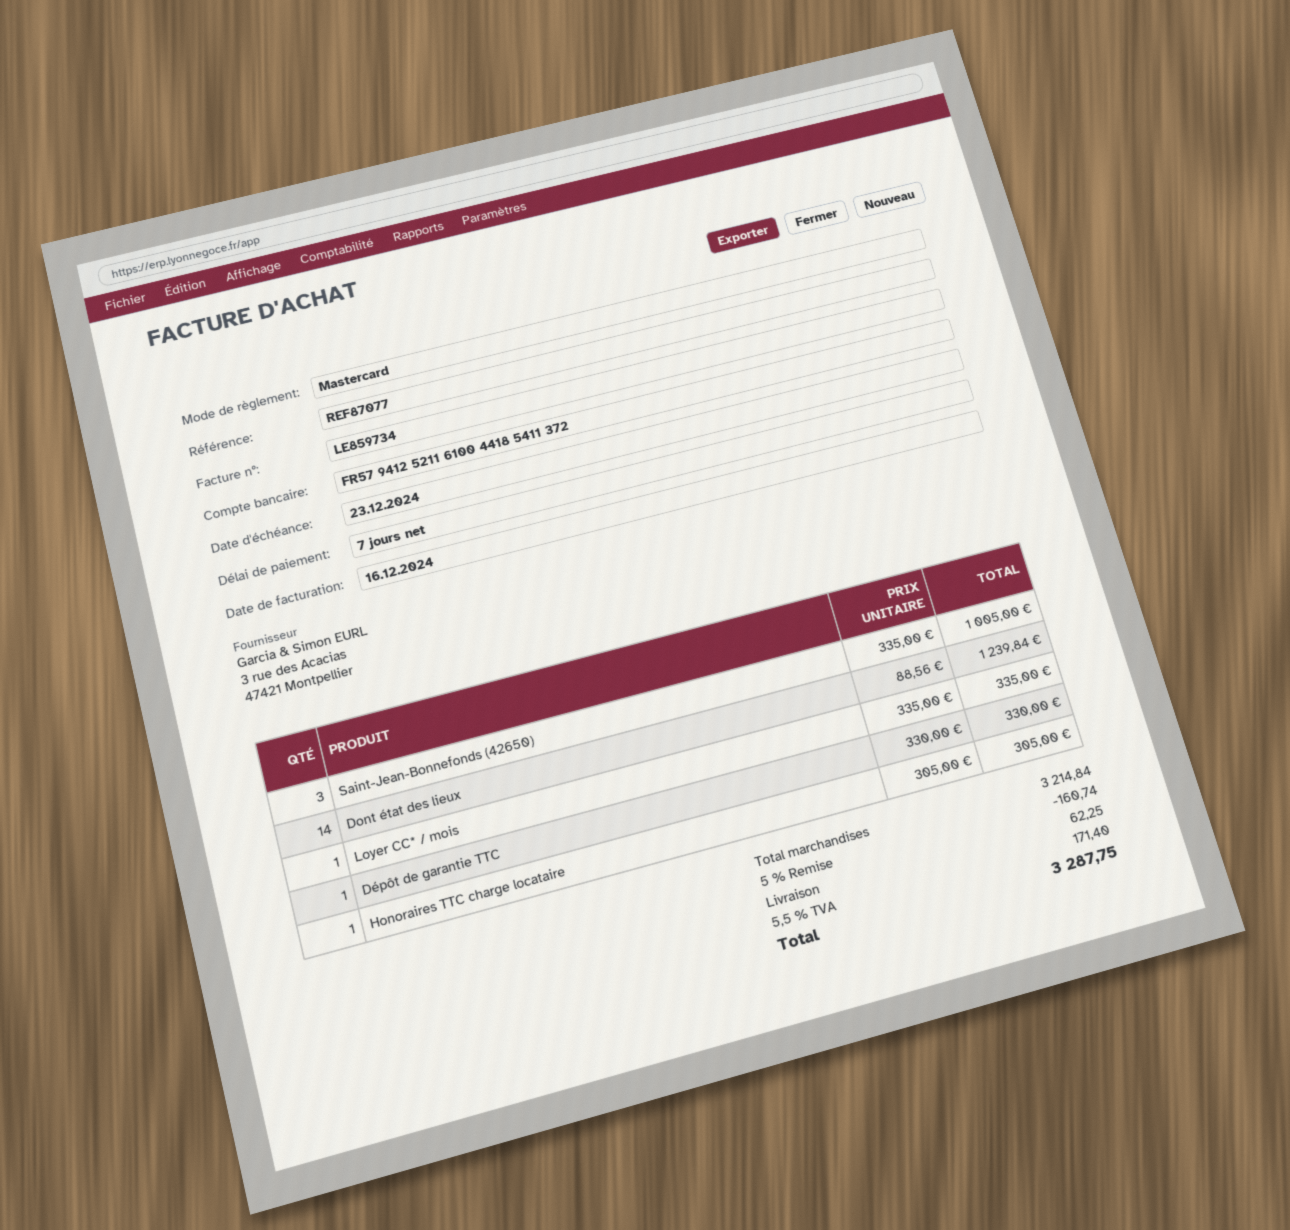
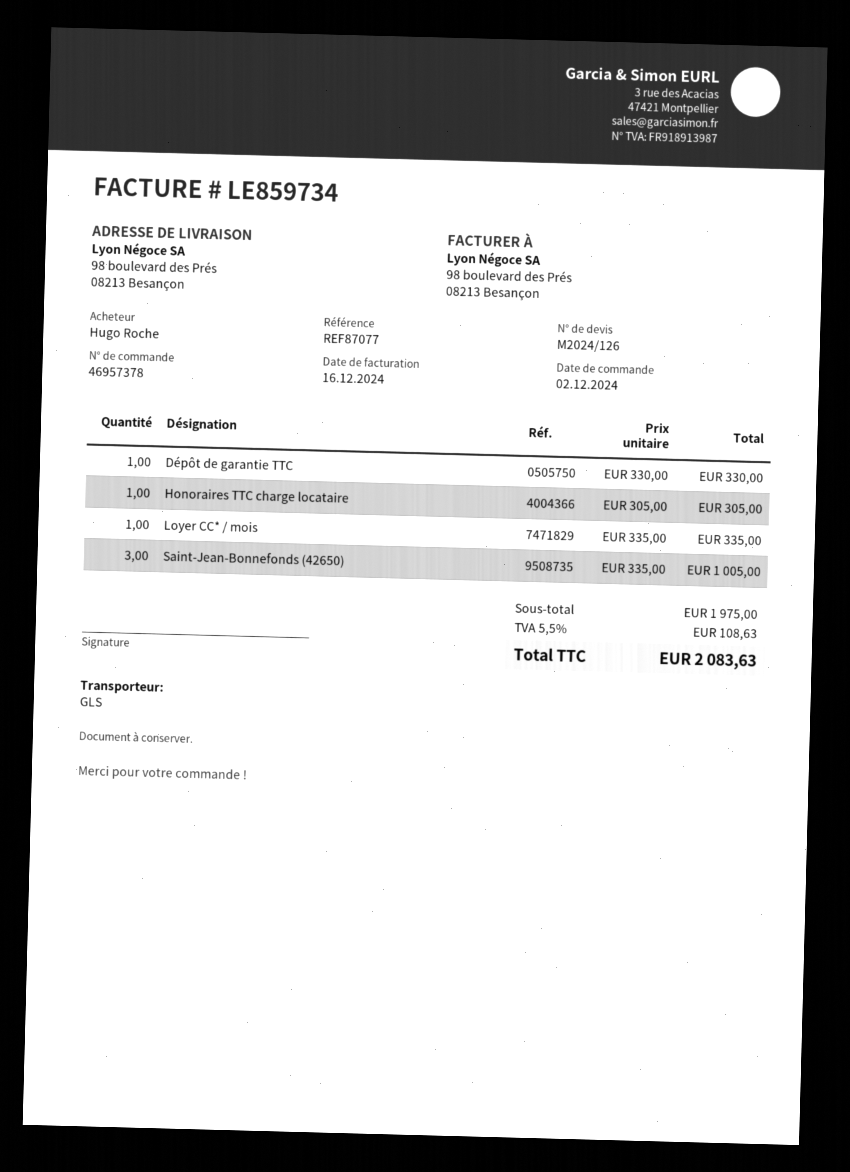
Dont état des lieux: 14 x 88.56 = 1239.84 -> none
subtotal: 3214.84 -> 1975.00
discount: 5% = 160.74 -> none
shipping: 62.25 -> none
tax: 5.5% = 171.40 -> 5.5% = 108.63
total: 3287.75 -> 2083.63

